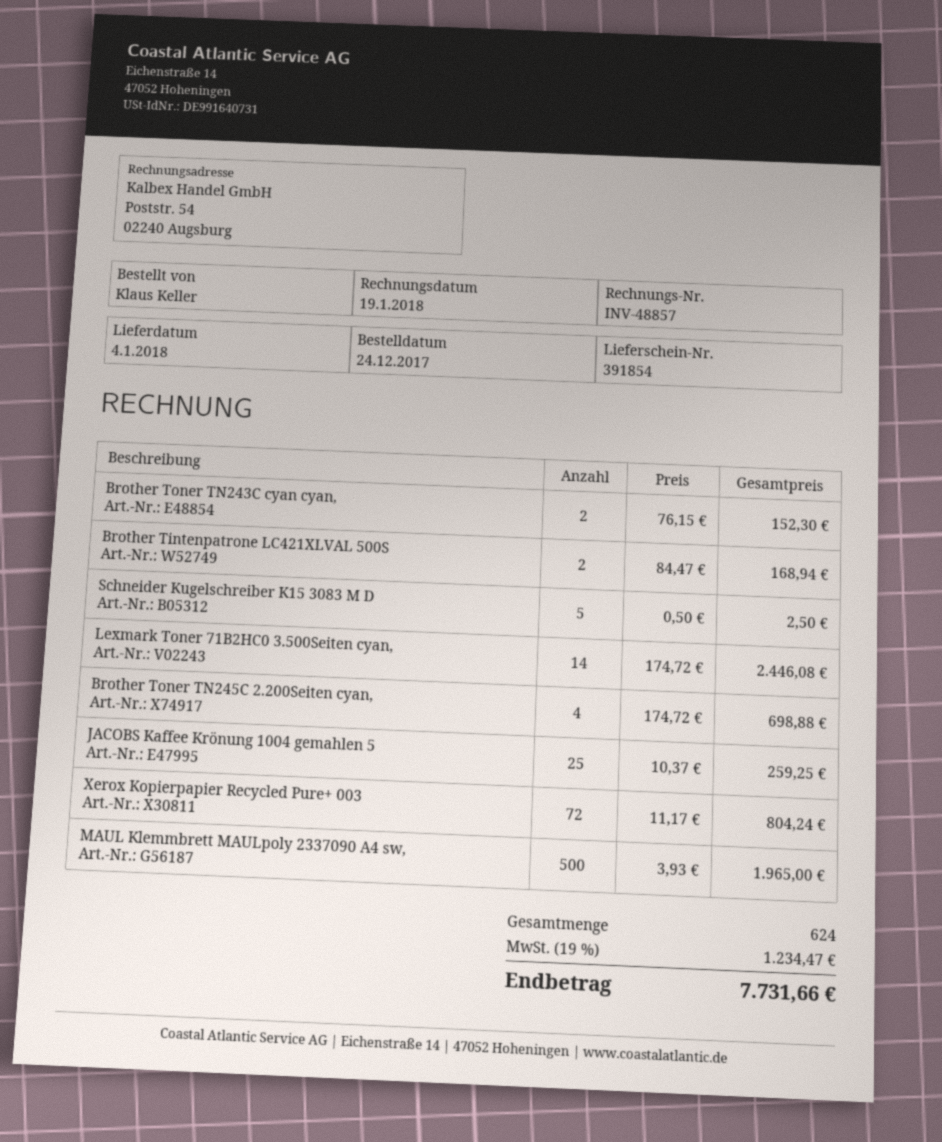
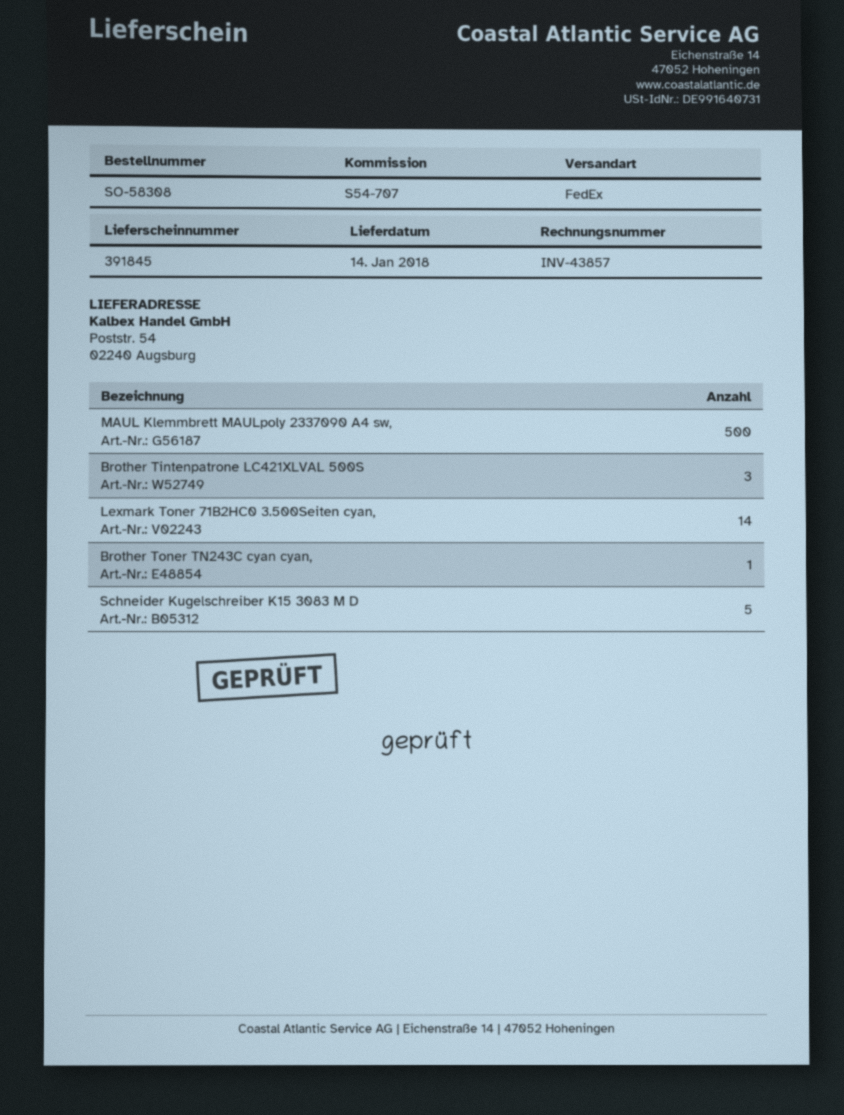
delivery note number: 391854 -> 391845
delivery date: 2018-01-04 -> 2018-01-14
invoice number: INV-48857 -> INV-43857
Brother Toner TN243C cyan cyan,: 2 -> 1
Brother Tintenpatrone LC421XLVAL 500S: 2 -> 3
Brother Toner TN245C 2.200Seiten cyan,: 4 -> none
JACOBS Kaffee Krönung 1004 gemahlen 5: 25 -> none
Xerox Kopierpapier Recycled Pure+ 003: 72 -> none

